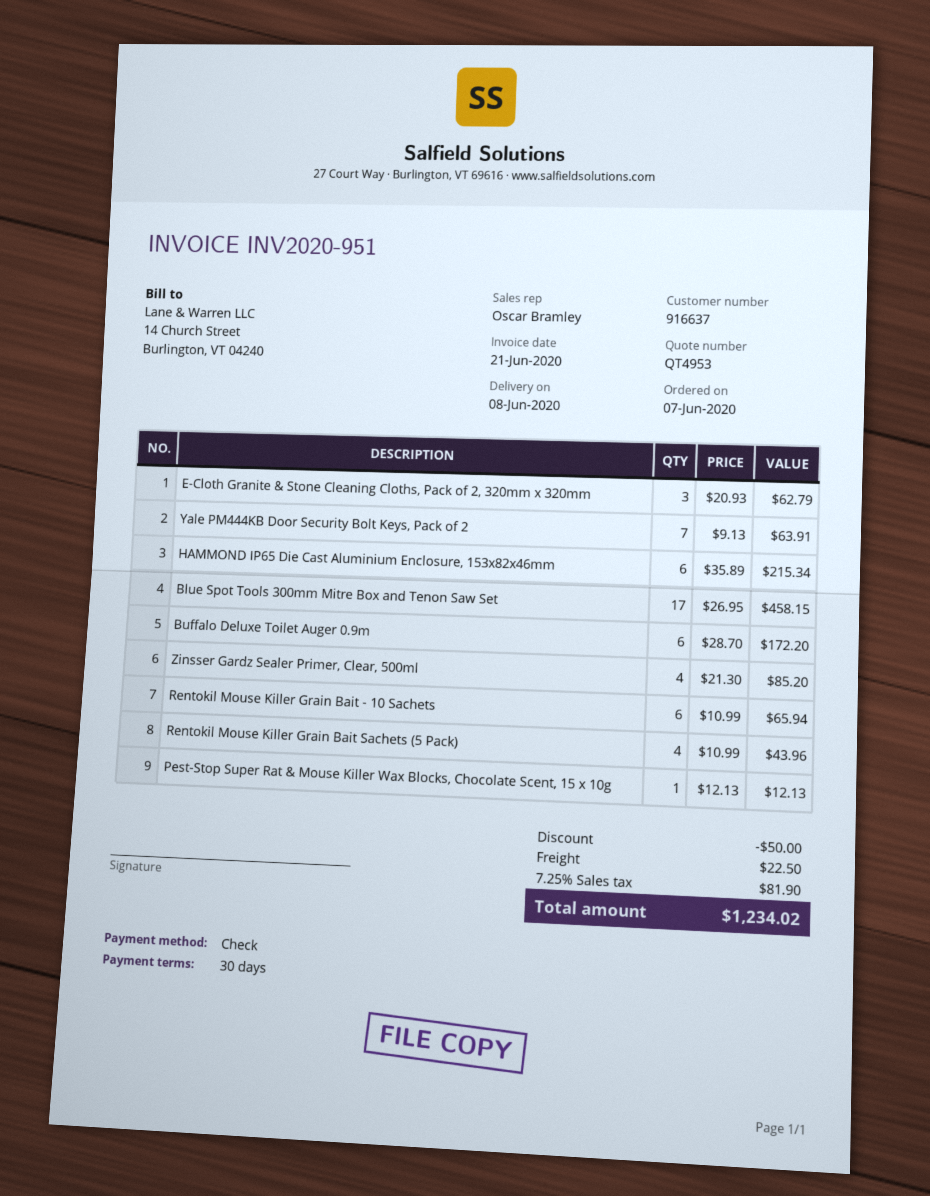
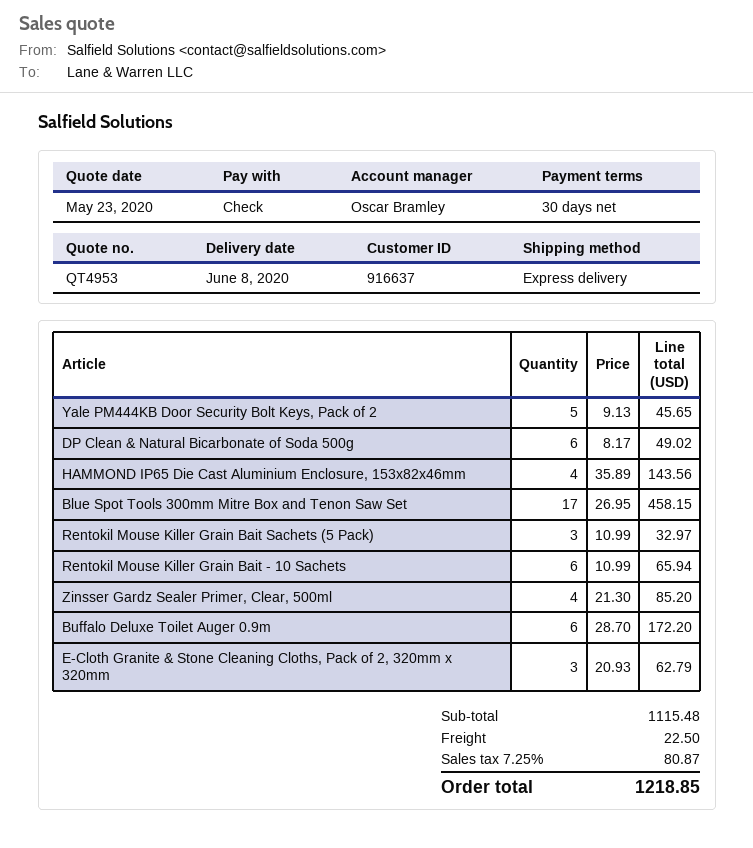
Yale PM444KB Door Security Bolt Keys, Pack of 2: 7 x 9.13 = 63.91 -> 5 x 9.13 = 45.65
HAMMOND IP65 Die Cast Aluminium Enclosure, 153x82x46mm: 6 x 35.89 = 215.34 -> 4 x 35.89 = 143.56
Rentokil Mouse Killer Grain Bait Sachets (5 Pack): 4 x 10.99 = 43.96 -> 3 x 10.99 = 32.97
Pest-Stop Super Rat & Mouse Killer Wax Blocks, Chocolate Scent, 15 x 10g: 1 x 12.13 = 12.13 -> none
DP Clean & Natural Bicarbonate of Soda 500g: none -> 6 x 8.17 = 49.02
discount: 50.00 -> none
tax: 7.25% = 81.90 -> 7.25% = 80.87
total: 1234.02 -> 1218.85

